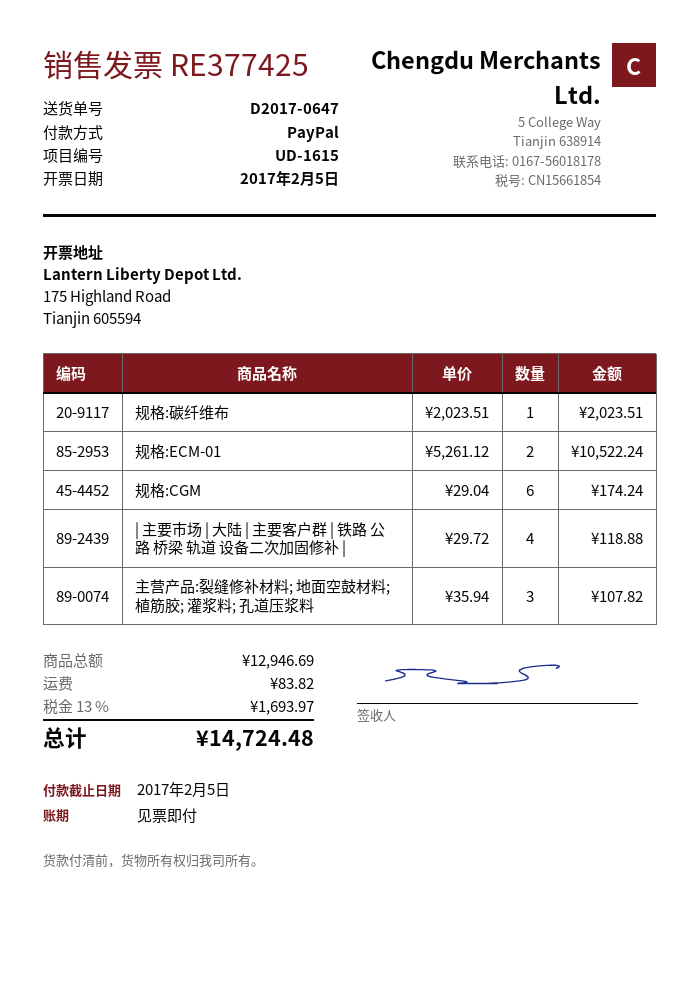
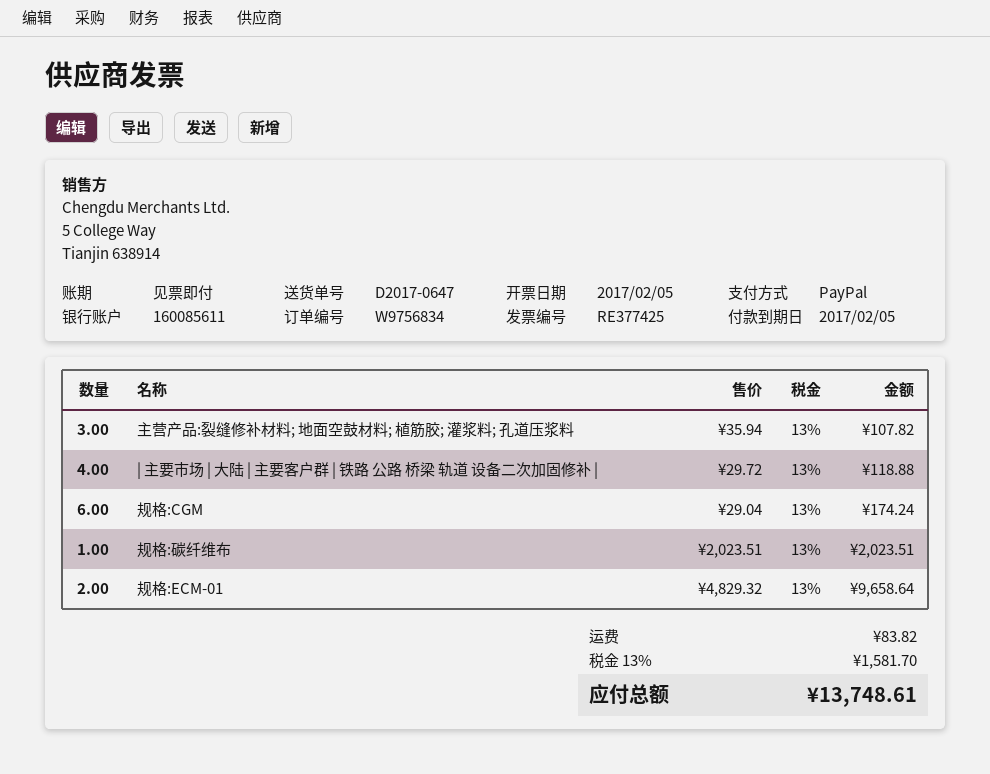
规格:ECM-01: 2 x 5261.12 = 10522.24 -> 2 x 4829.32 = 9658.64
tax: 13% = 1693.97 -> 13% = 1581.70
total: 14724.48 -> 13748.61

